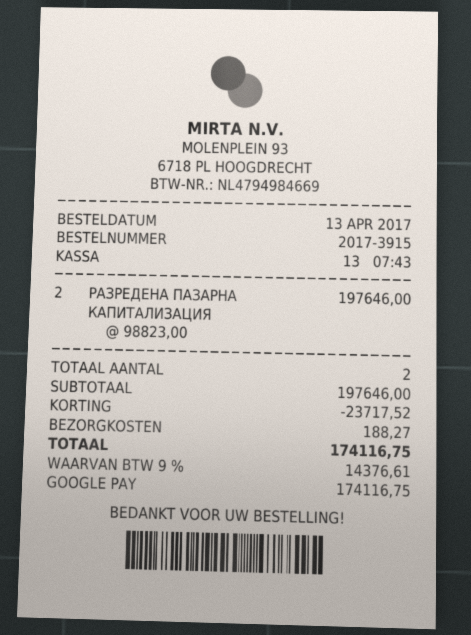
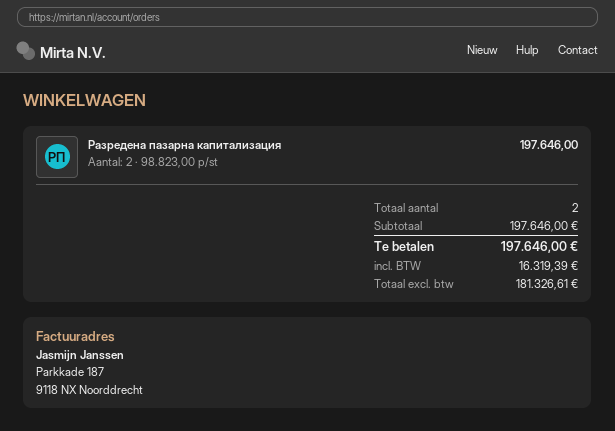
discount: 23717.52 -> none
shipping: 188.27 -> none
tax: 14376.61 -> 16319.39
total: 174116.75 -> 197646.00

